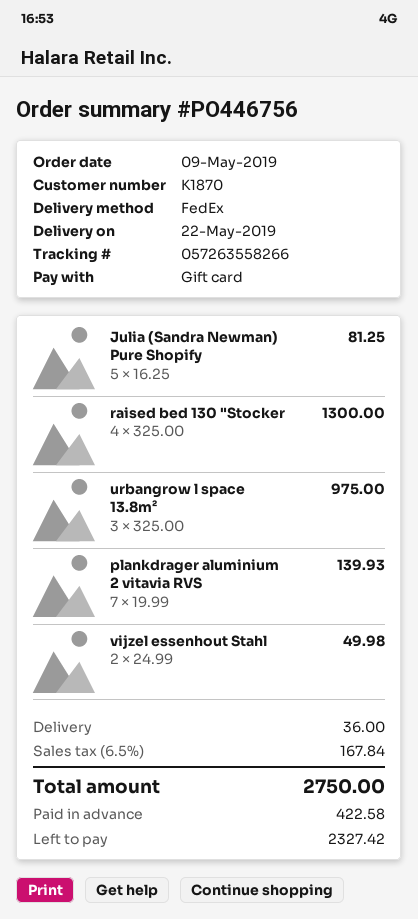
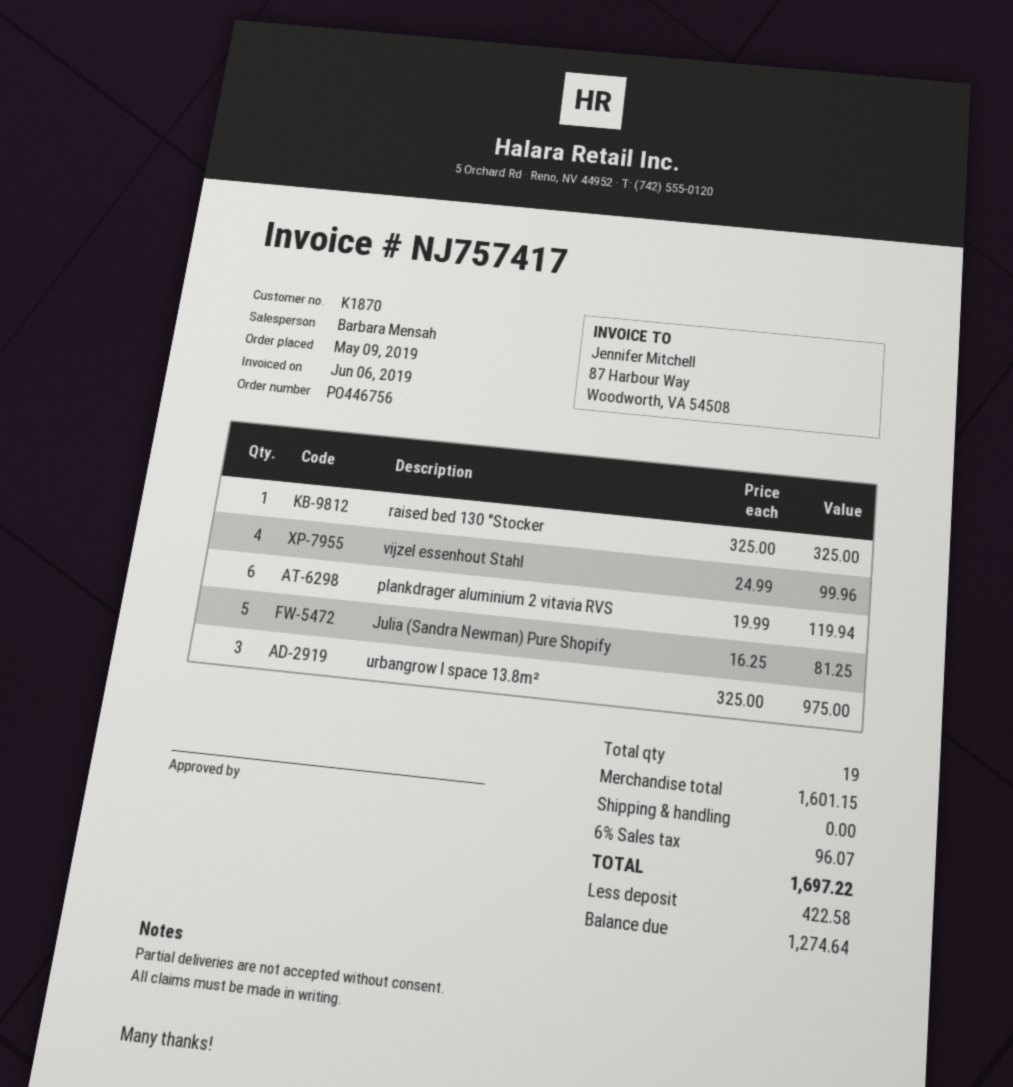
raised bed 130 "Stocker: 4 x 325.00 = 1300.00 -> 1 x 325.00 = 325.00
plankdrager aluminium 2 vitavia RVS: 7 x 19.99 = 139.93 -> 6 x 19.99 = 119.94
vijzel essenhout Stahl: 2 x 24.99 = 49.98 -> 4 x 24.99 = 99.96
shipping: 36.00 -> 0.00
tax: 6.5% = 167.84 -> 6% = 96.07
total: 2750.00 -> 1697.22
balance: 2327.42 -> 1274.64

